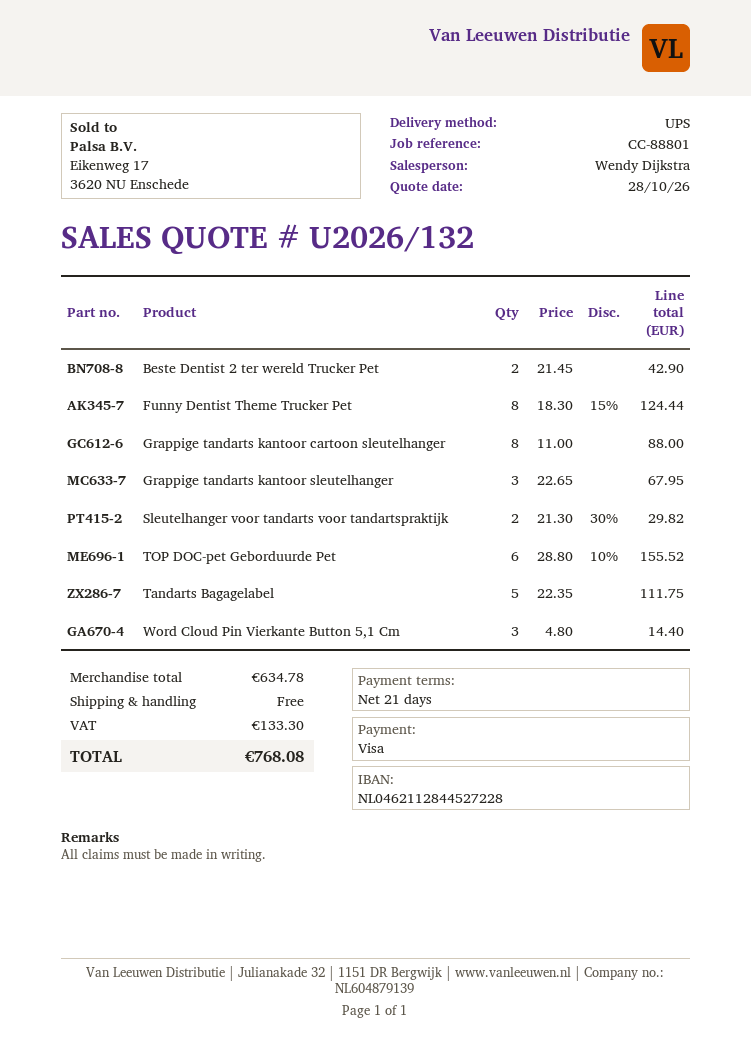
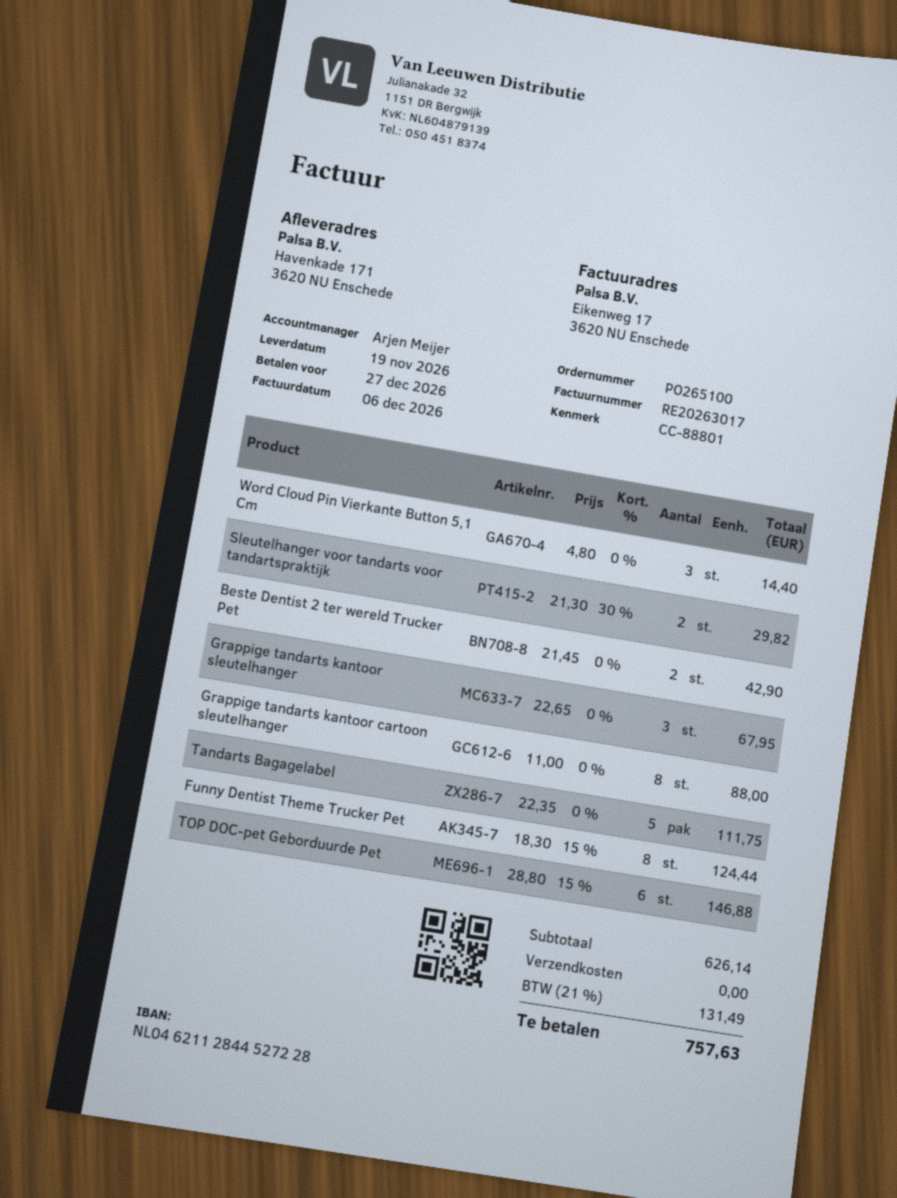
sales rep: Wendy Dijkstra -> Arjen Meijer
TOP DOC-pet Geborduurde Pet: 6 x 28.80 - 10% = 155.52 -> 6 x 28.80 - 15% = 146.88
subtotal: 634.78 -> 626.14
tax: 133.30 -> 131.49
total: 768.08 -> 757.63

